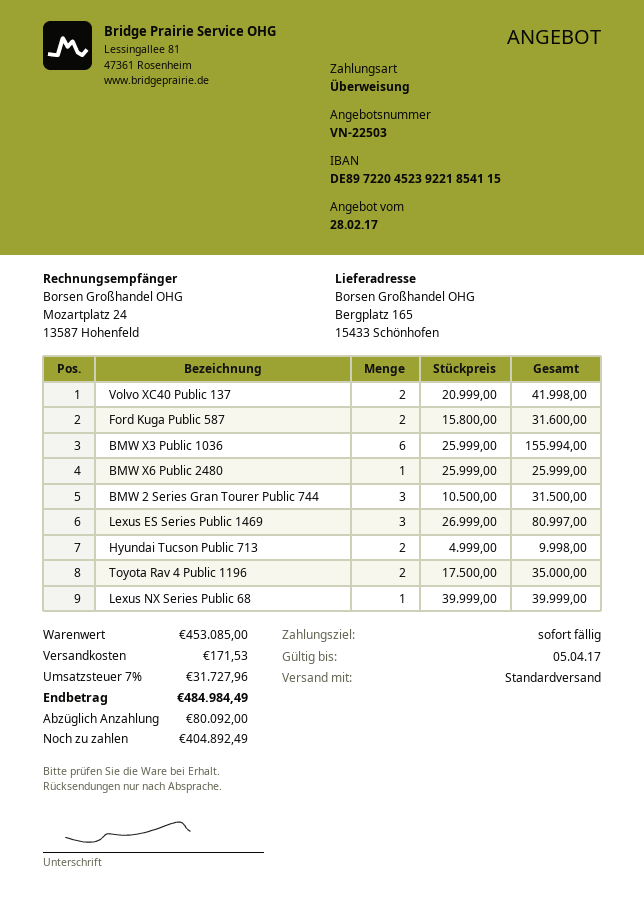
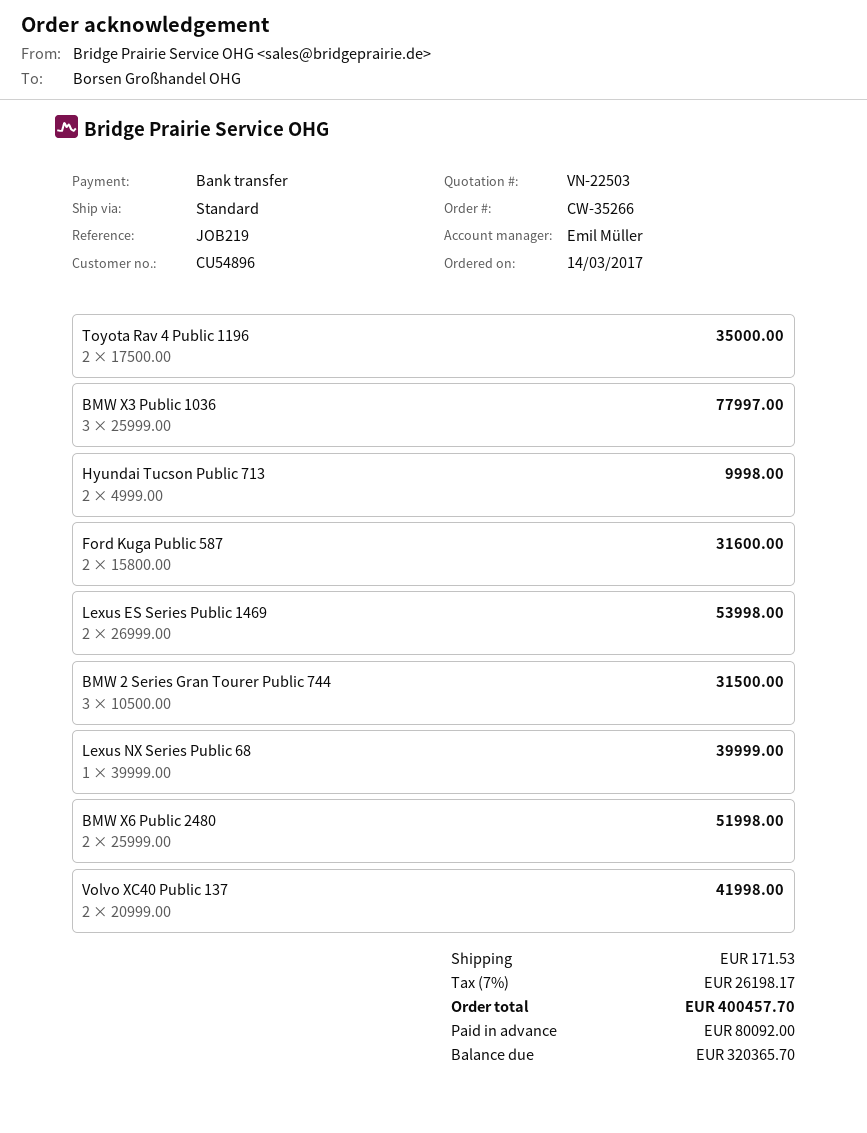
BMW X3 Public 1036: 6 x 25999.00 = 155994.00 -> 3 x 25999.00 = 77997.00
BMW X6 Public 2480: 1 x 25999.00 = 25999.00 -> 2 x 25999.00 = 51998.00
Lexus ES Series Public 1469: 3 x 26999.00 = 80997.00 -> 2 x 26999.00 = 53998.00
tax: 7% = 31727.96 -> 7% = 26198.17
total: 484984.49 -> 400457.70
balance: 404892.49 -> 320365.70

